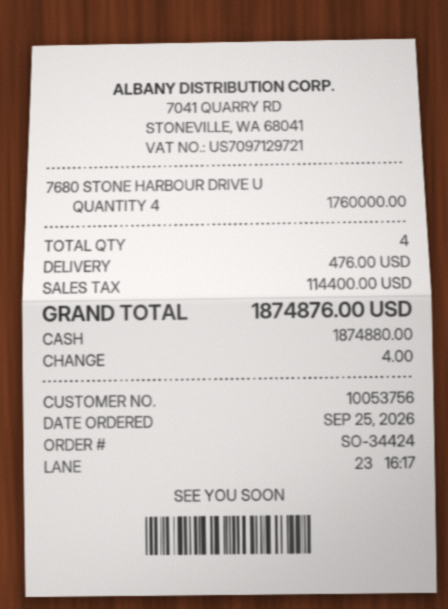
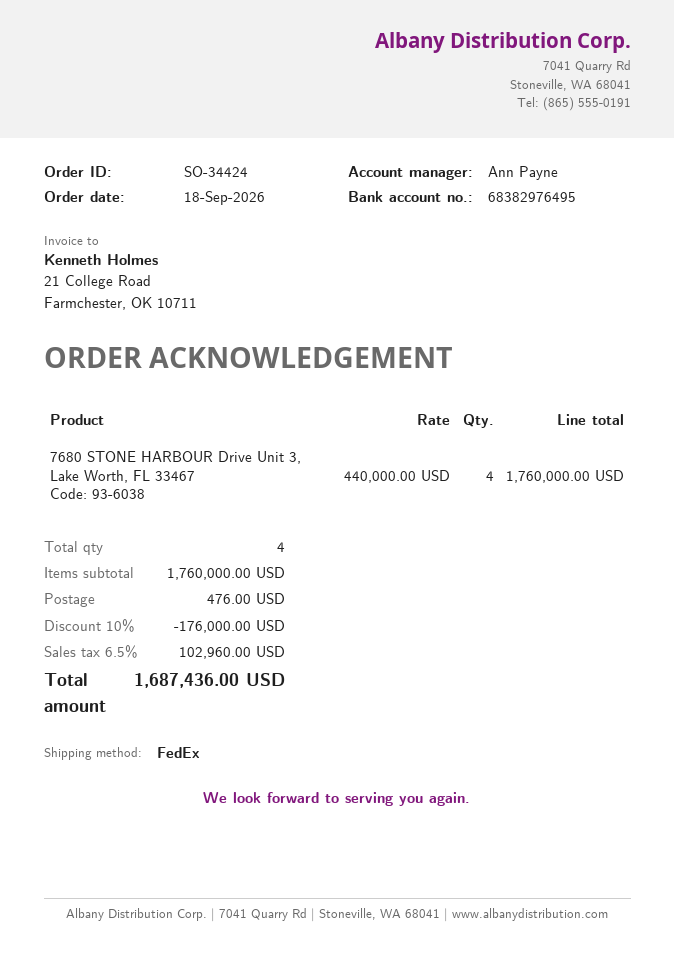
order date: 2026-09-25 -> 2026-09-18
discount: none -> 10% = 176000.00
tax: 114400.00 -> 102960.00
total: 1874876.00 -> 1687436.00

